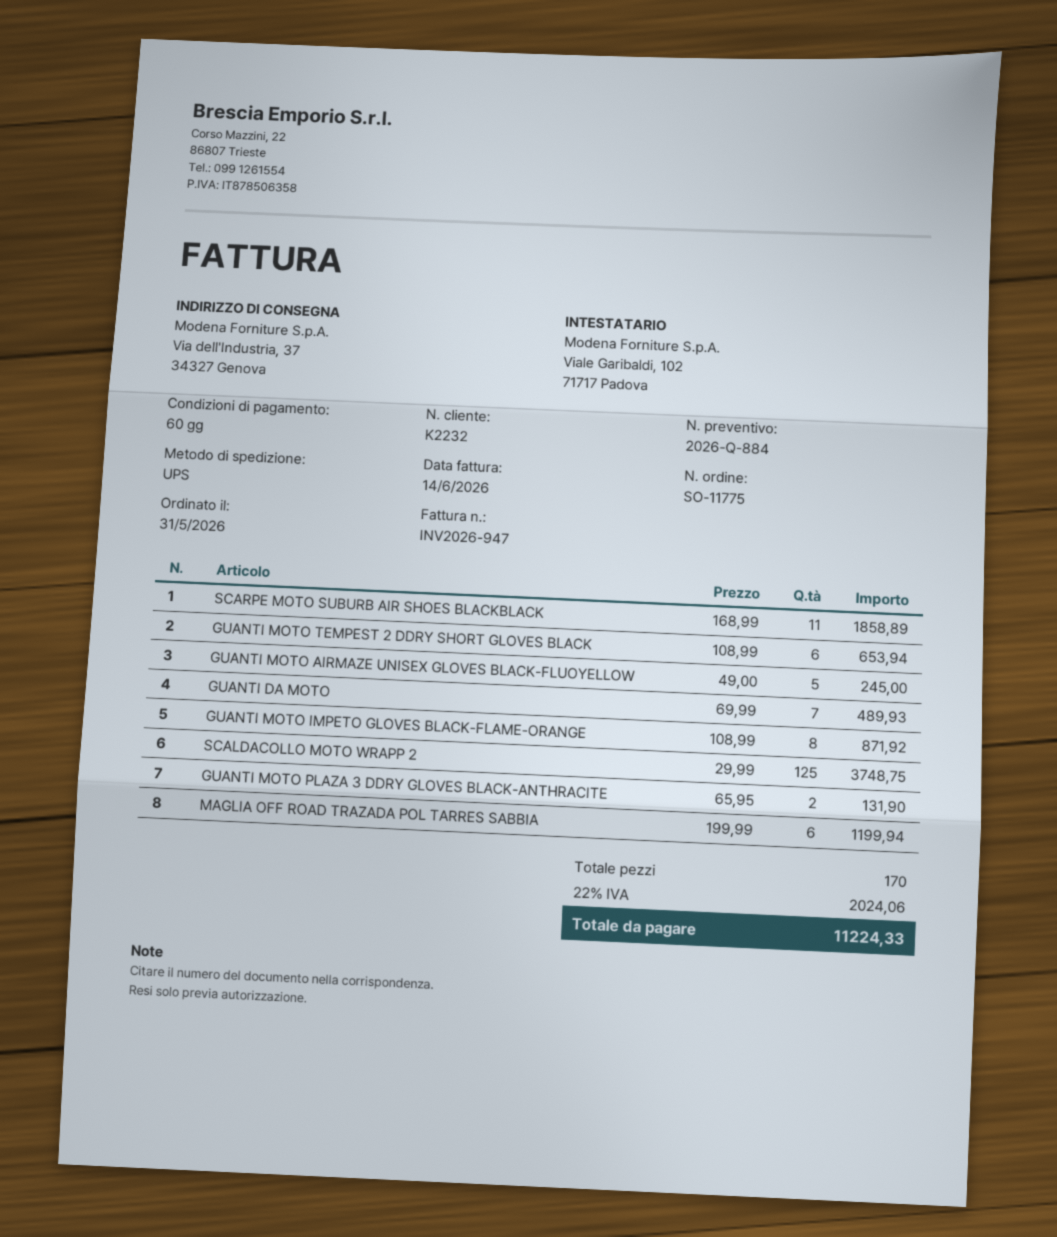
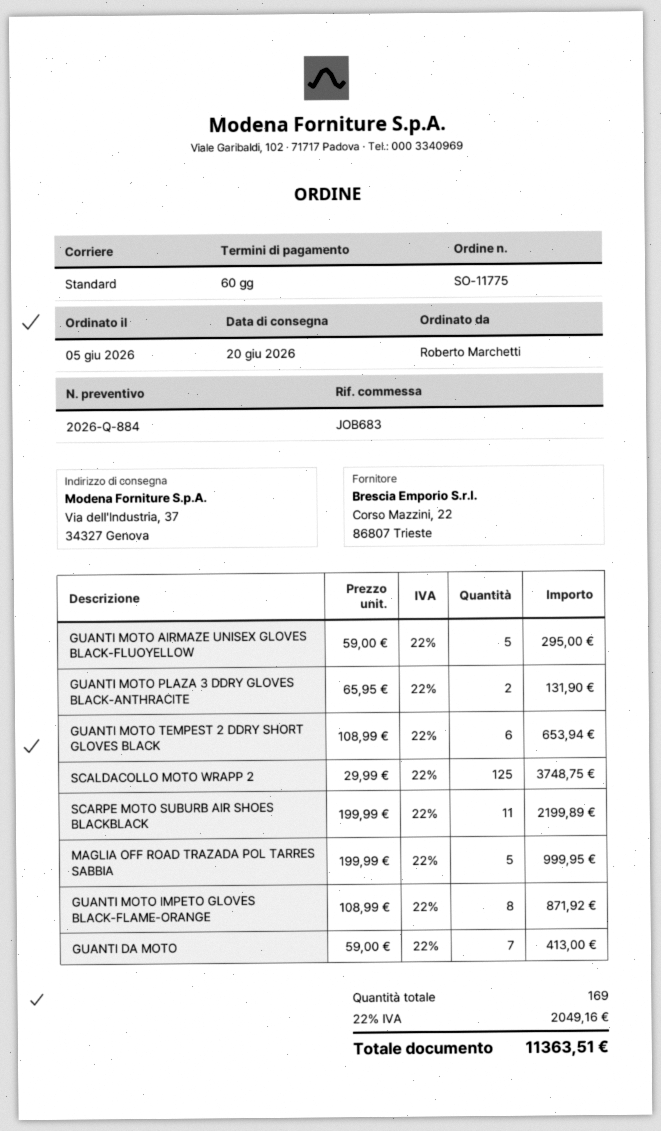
order date: 2026-05-31 -> 2026-06-05
shipping method: UPS -> standard
SCARPE MOTO SUBURB AIR SHOES BLACKBLACK: 11 x 168.99 = 1858.89 -> 11 x 199.99 = 2199.89
GUANTI MOTO AIRMAZE UNISEX GLOVES BLACK-FLUOYELLOW: 5 x 49.00 = 245.00 -> 5 x 59.00 = 295.00
GUANTI DA MOTO: 7 x 69.99 = 489.93 -> 7 x 59.00 = 413.00
MAGLIA OFF ROAD TRAZADA POL TARRES SABBIA: 6 x 199.99 = 1199.94 -> 5 x 199.99 = 999.95
total quantity: 170 -> 169
tax: 22% = 2024.06 -> 22% = 2049.16
total: 11224.33 -> 11363.51

